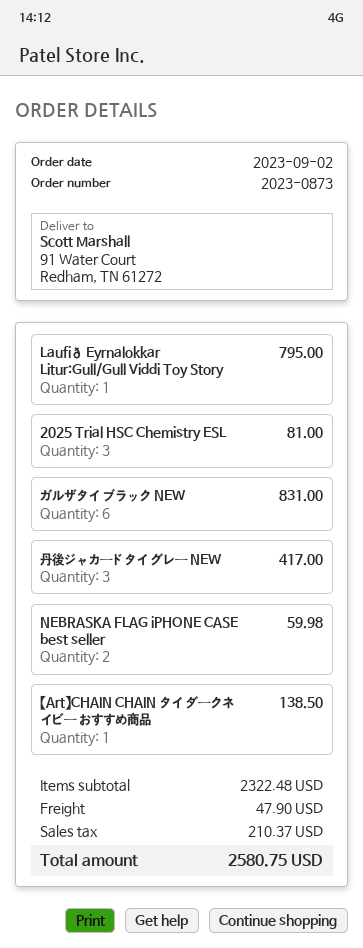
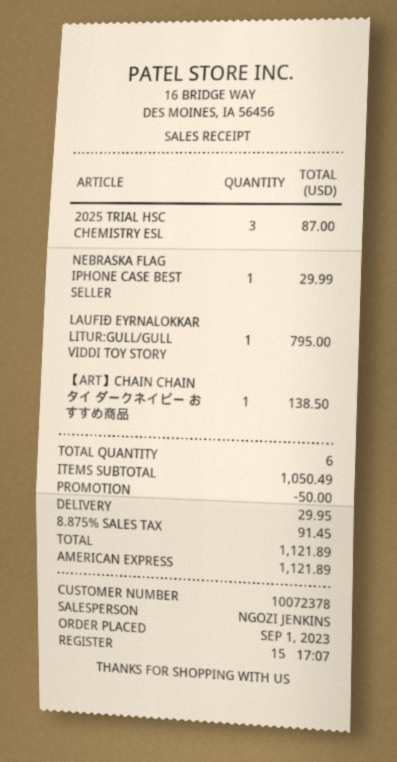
order date: 2023-09-02 -> 2023-09-01
2025 Trial HSC Chemistry ESL: 3 for 81.00 -> 3 for 87.00
ガルザタイ ブラック NEW: 6 for 831.00 -> none
丹後ジャカードタイ グレー NEW: 3 for 417.00 -> none
NEBRASKA FLAG iPHONE CASE best seller: 2 for 59.98 -> 1 for 29.99
subtotal: 2322.48 -> 1050.49
discount: none -> 50.00
shipping: 47.90 -> 29.95
tax: 210.37 -> 91.45
total: 2580.75 -> 1121.89

